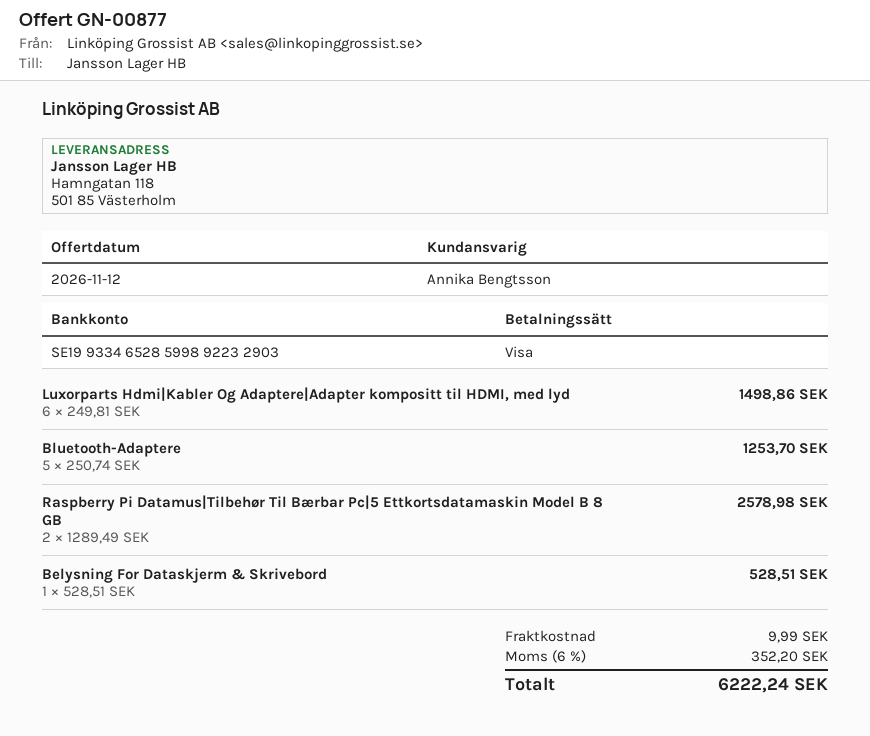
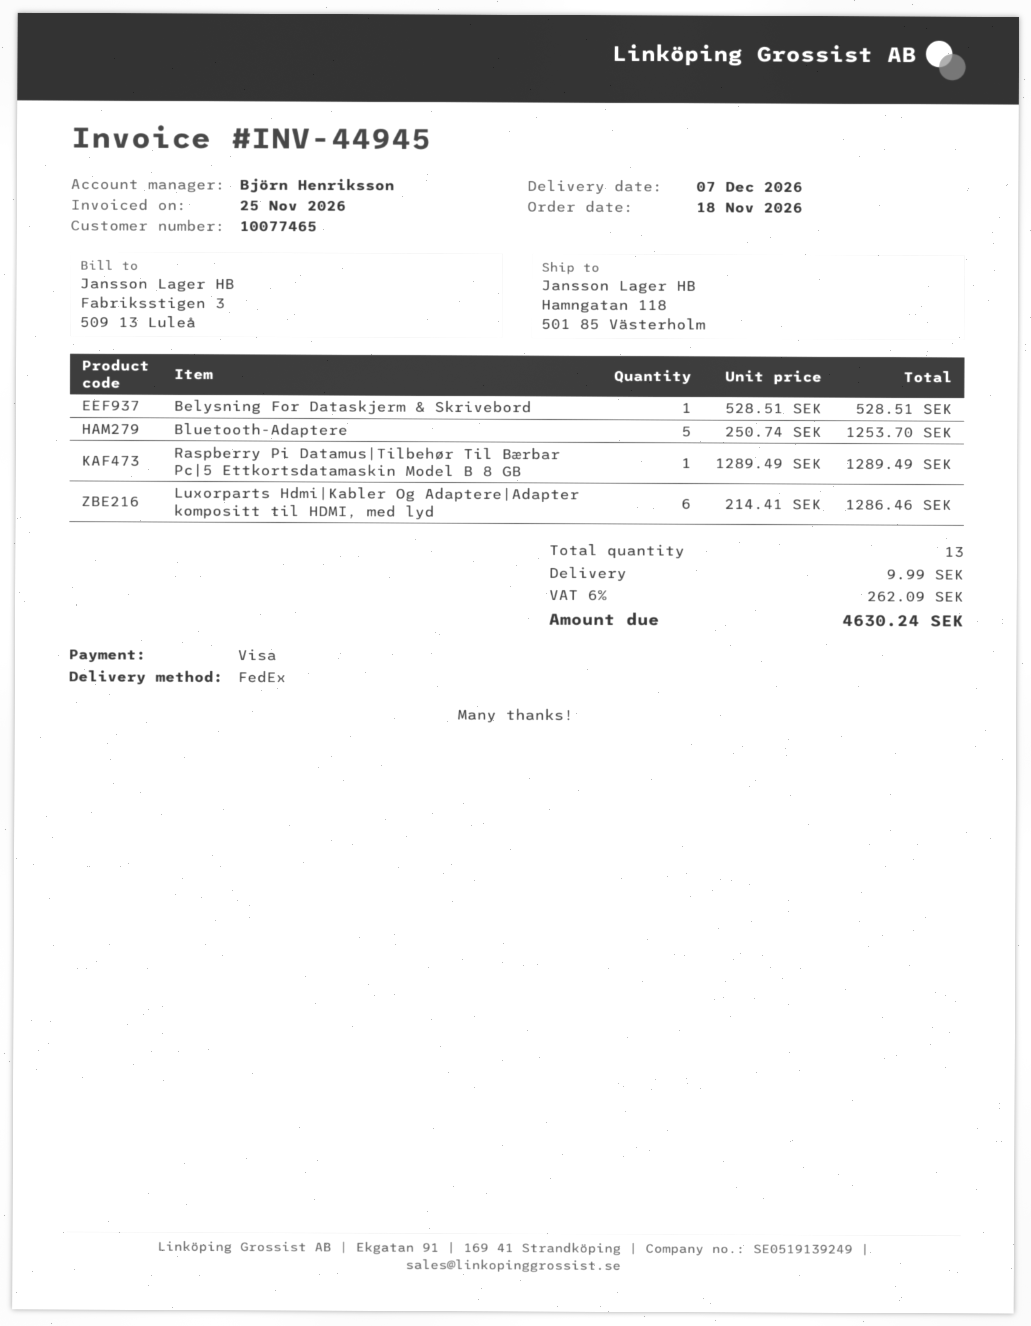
sales rep: Annika Bengtsson -> Björn Henriksson
Luxorparts Hdmi|Kabler Og Adaptere|Adapter kompositt til HDMI, med lyd: 6 x 249.81 = 1498.86 -> 6 x 214.41 = 1286.46
Raspberry Pi Datamus|Tilbehør Til Bærbar Pc|5 Ettkortsdatamaskin Model B 8 GB: 2 x 1289.49 = 2578.98 -> 1 x 1289.49 = 1289.49
tax: 6% = 352.20 -> 6% = 262.09
total: 6222.24 -> 4630.24

